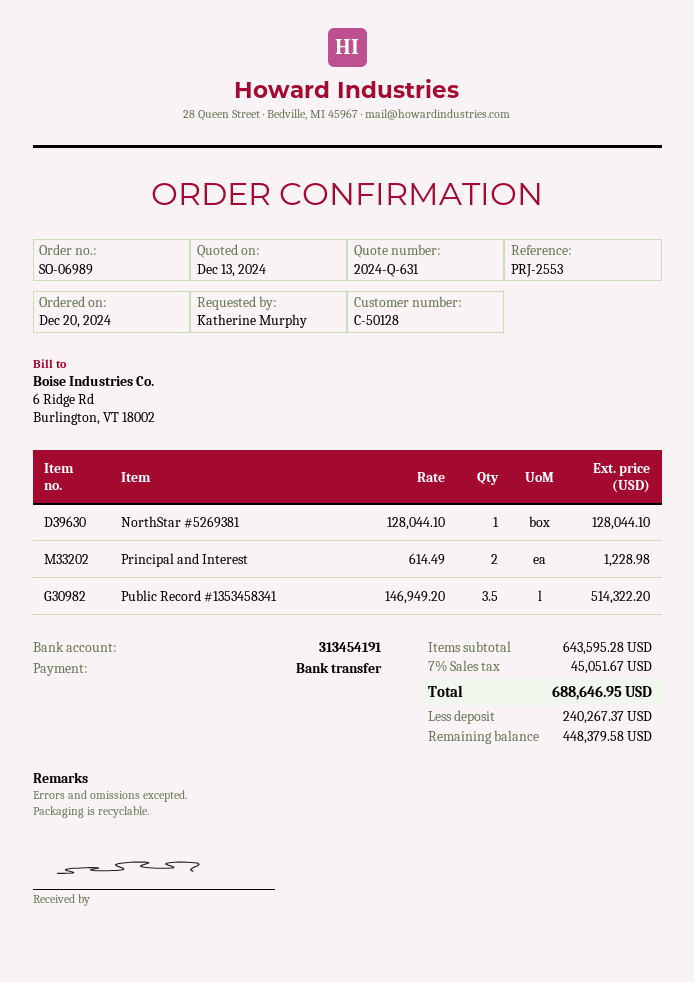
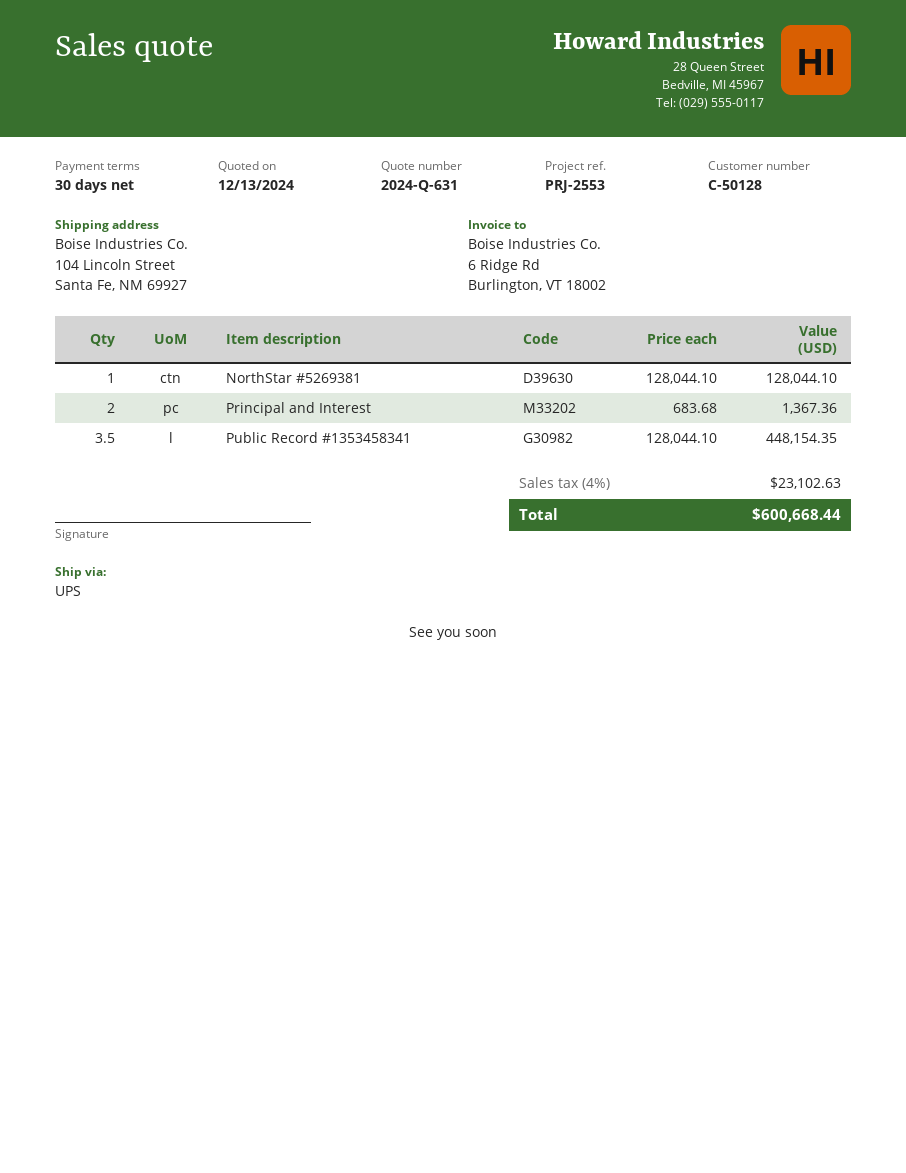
Principal and Interest: 2 x 614.49 = 1228.98 -> 2 x 683.68 = 1367.36
Public Record #1353458341: 3.5 x 146949.20 = 514322.20 -> 3.5 x 128044.10 = 448154.35
tax: 7% = 45051.67 -> 4% = 23102.63
total: 688646.95 -> 600668.44

